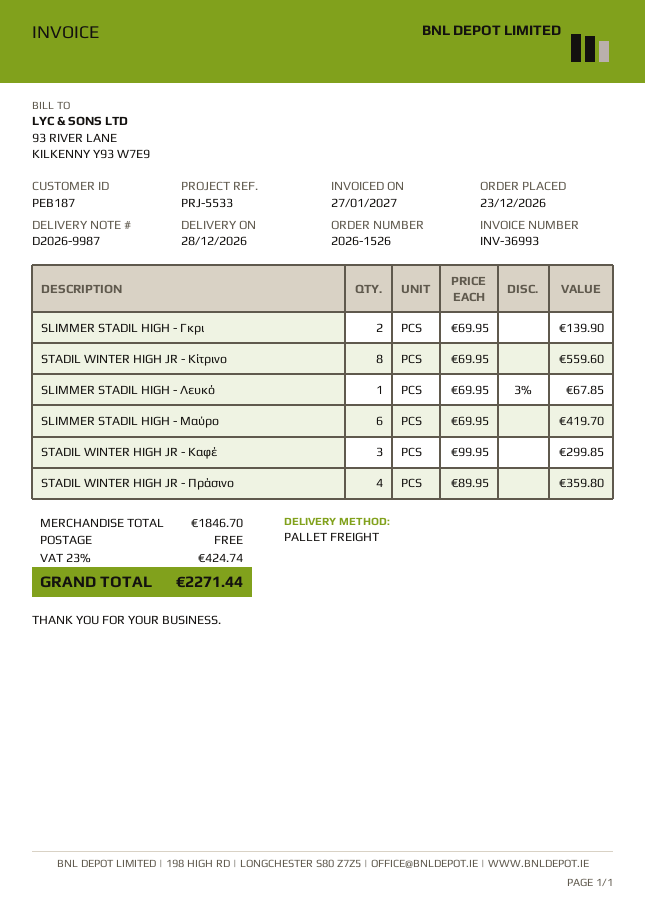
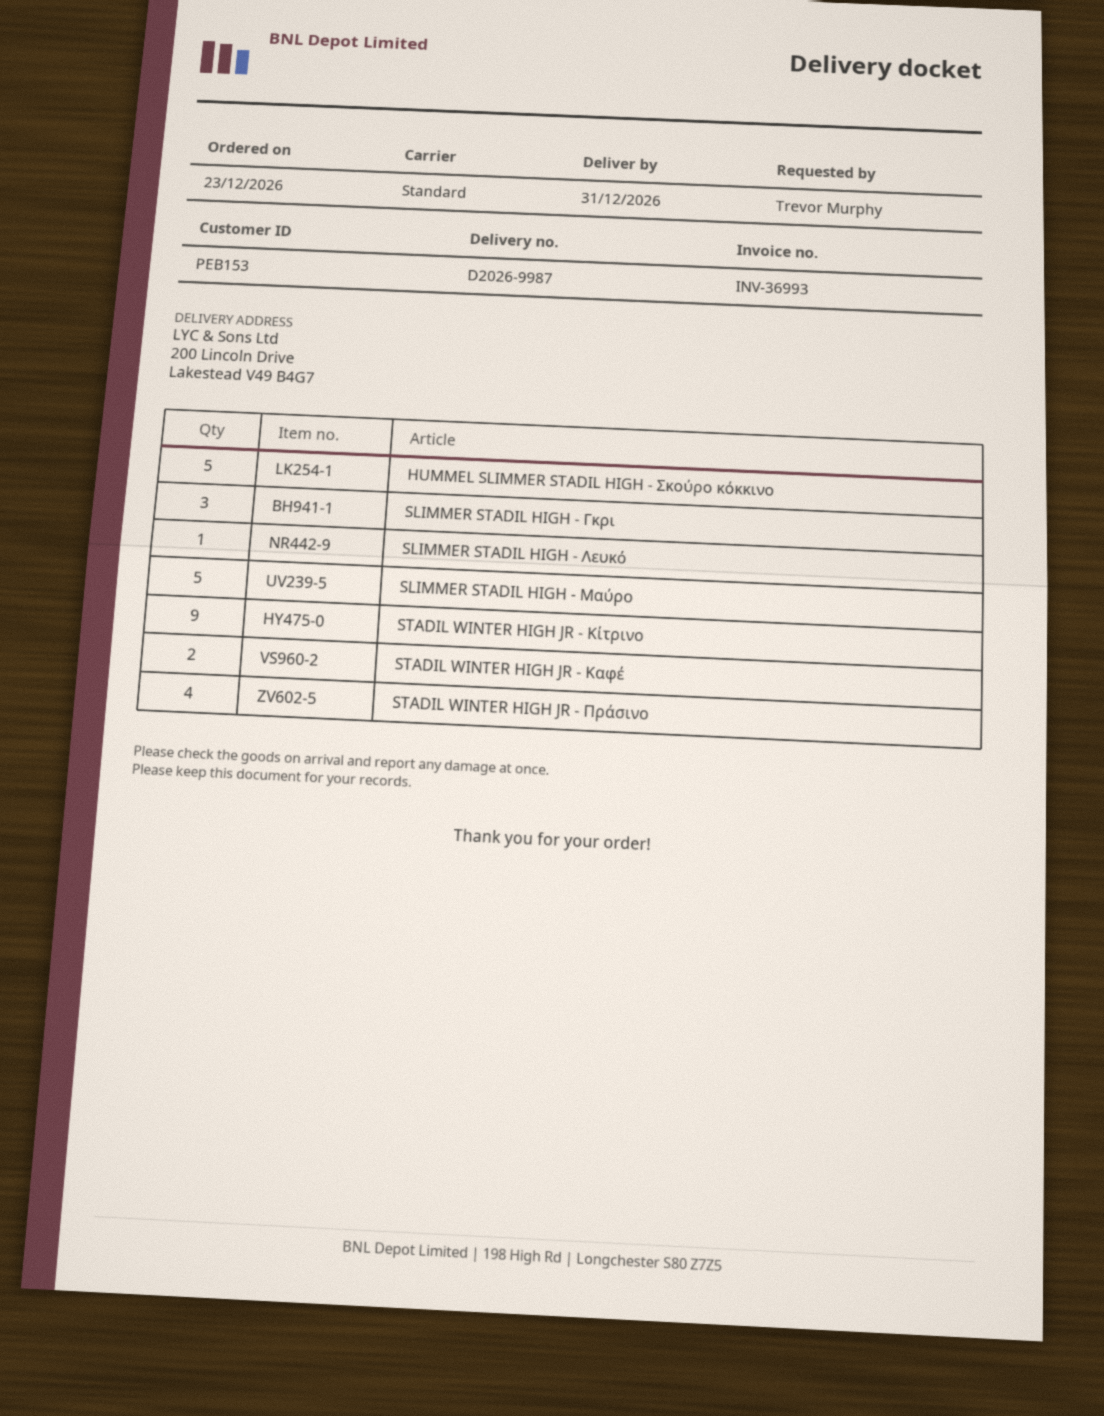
delivery date: 2026-12-28 -> 2026-12-31
customer number: PEB187 -> PEB153
shipping method: pallet freight -> standard
SLIMMER STADIL HIGH - Γκρι: 2 -> 3
STADIL WINTER HIGH JR - Κίτρινο: 8 -> 9
SLIMMER STADIL HIGH - Μαύρο: 6 -> 5
STADIL WINTER HIGH JR - Καφέ: 3 -> 2
HUMMEL SLIMMER STADIL HIGH - Σκούρο κόκκινο: none -> 5

